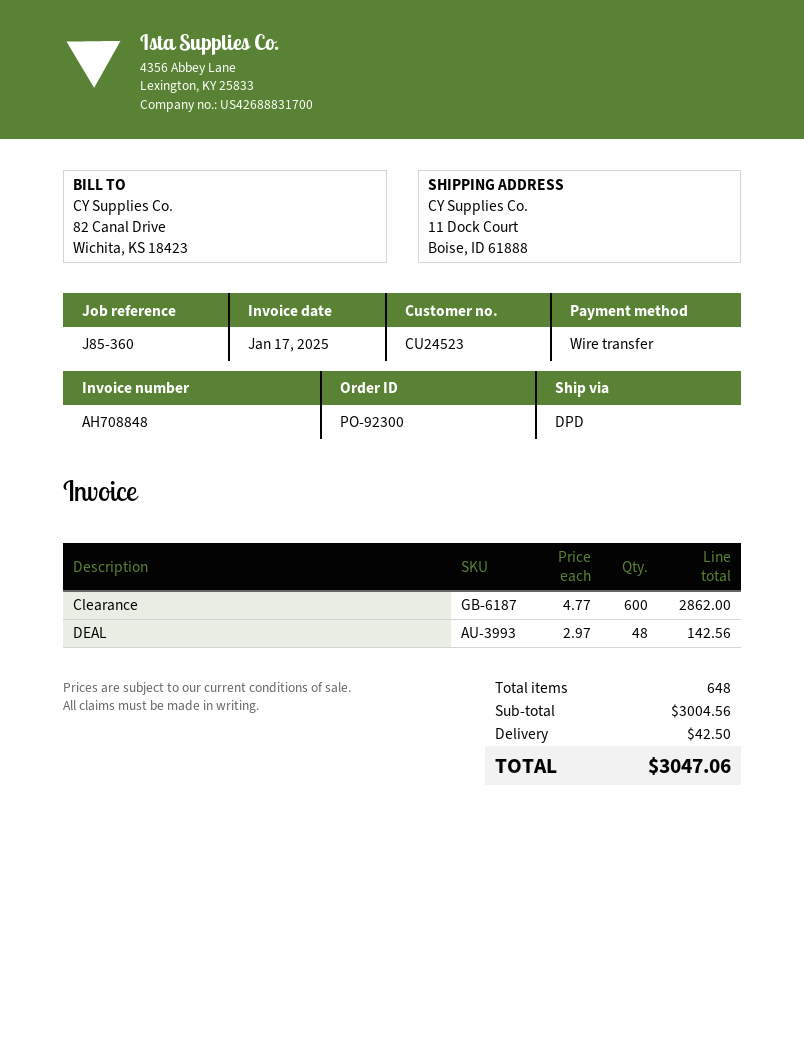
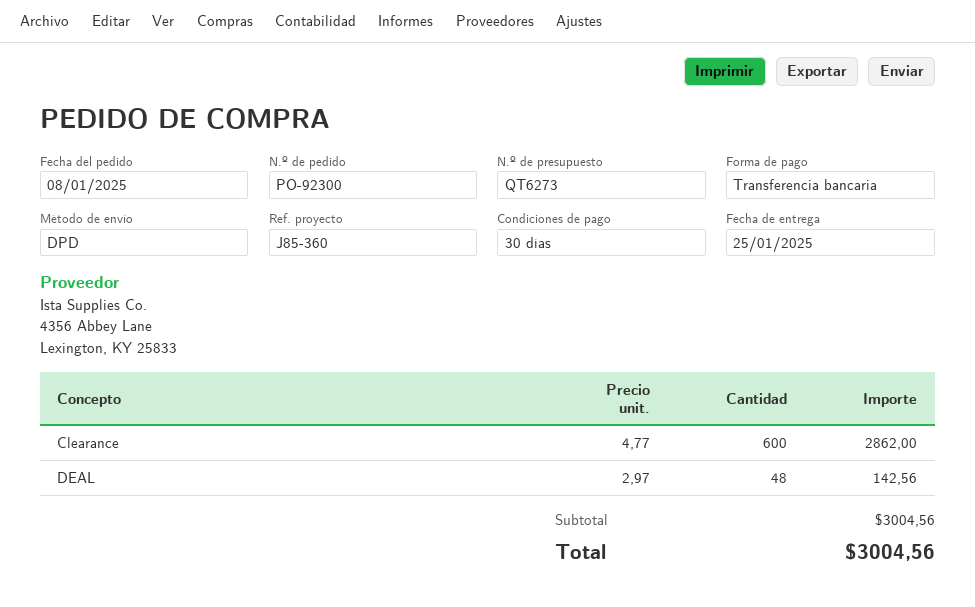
shipping: 42.50 -> none
total: 3047.06 -> 3004.56

